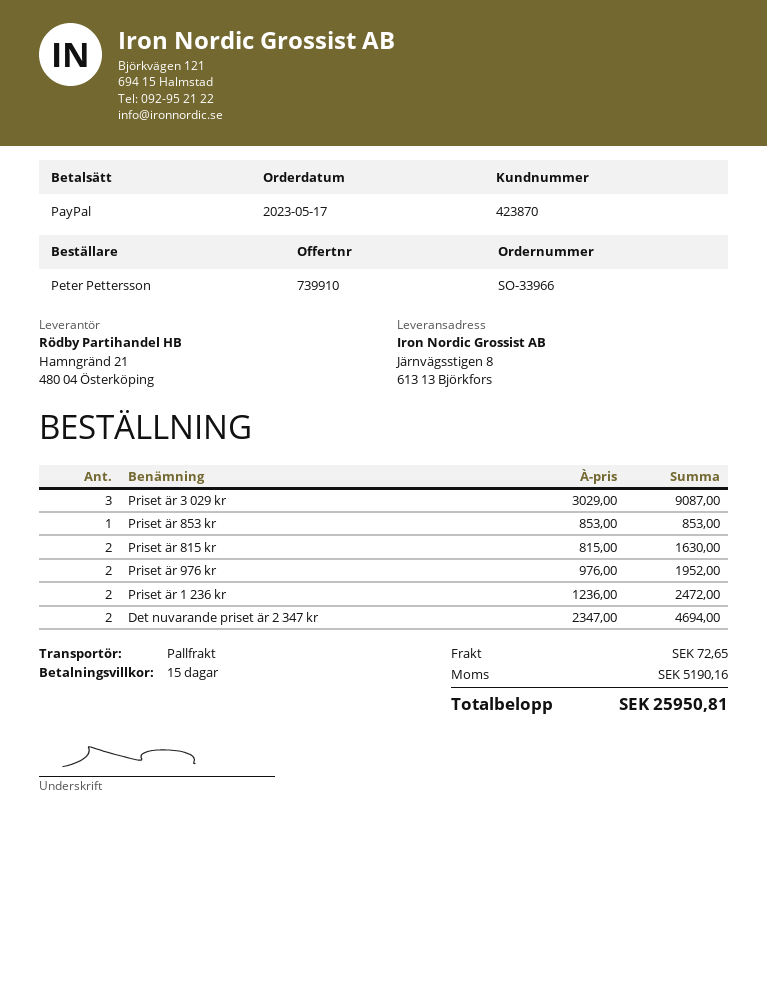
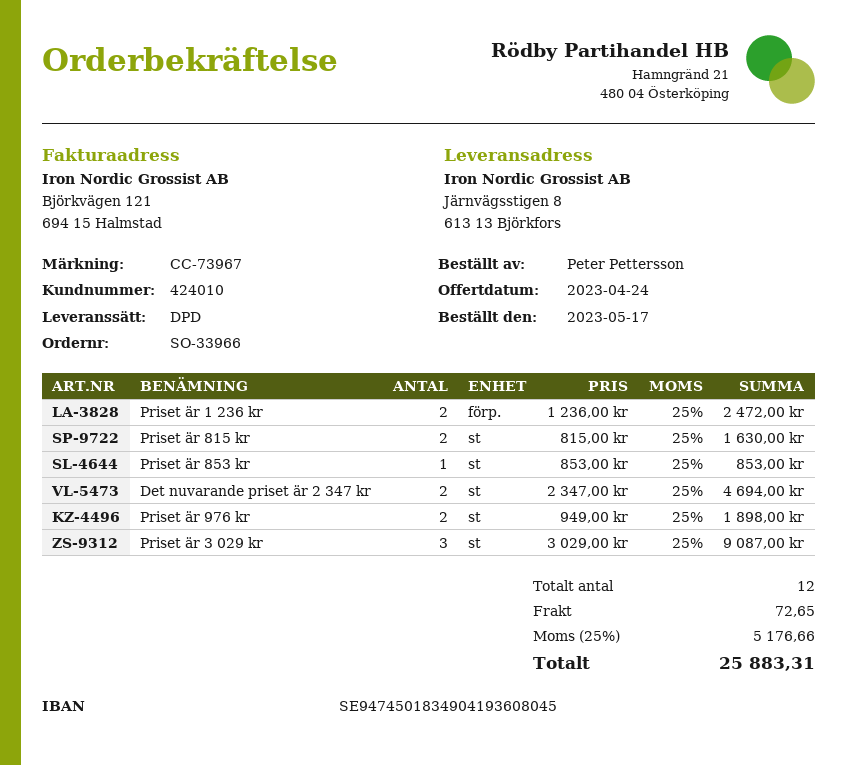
customer number: 423870 -> 424010
shipping method: pallet freight -> DPD
Priset är 976 kr: 2 x 976.00 = 1952.00 -> 2 x 949.00 = 1898.00
tax: 5190.16 -> 5176.66
total: 25950.81 -> 25883.31

